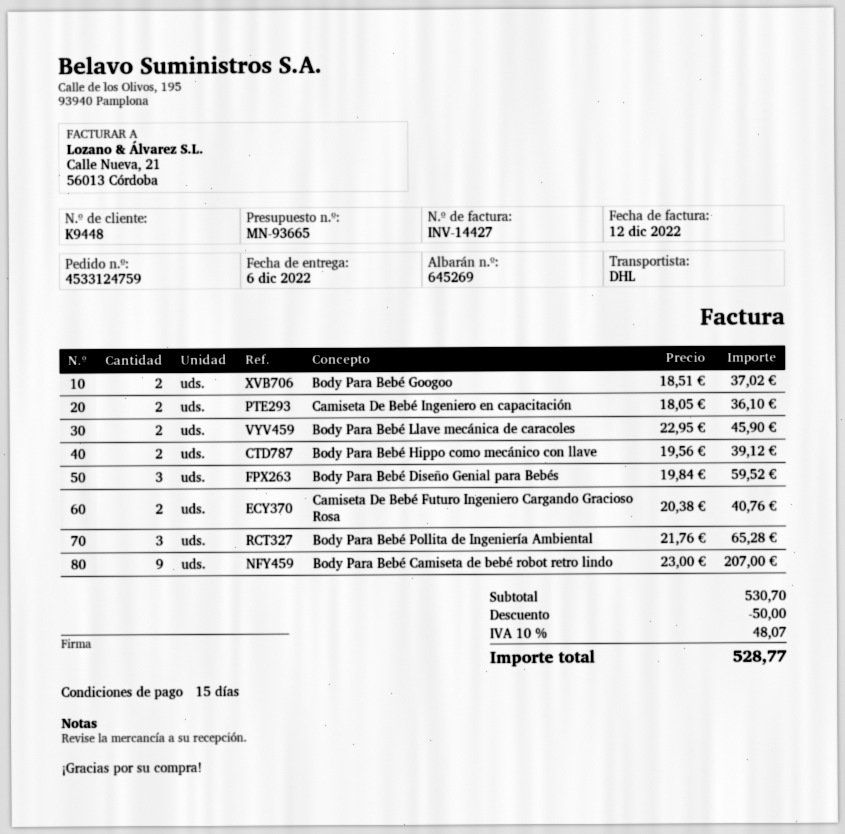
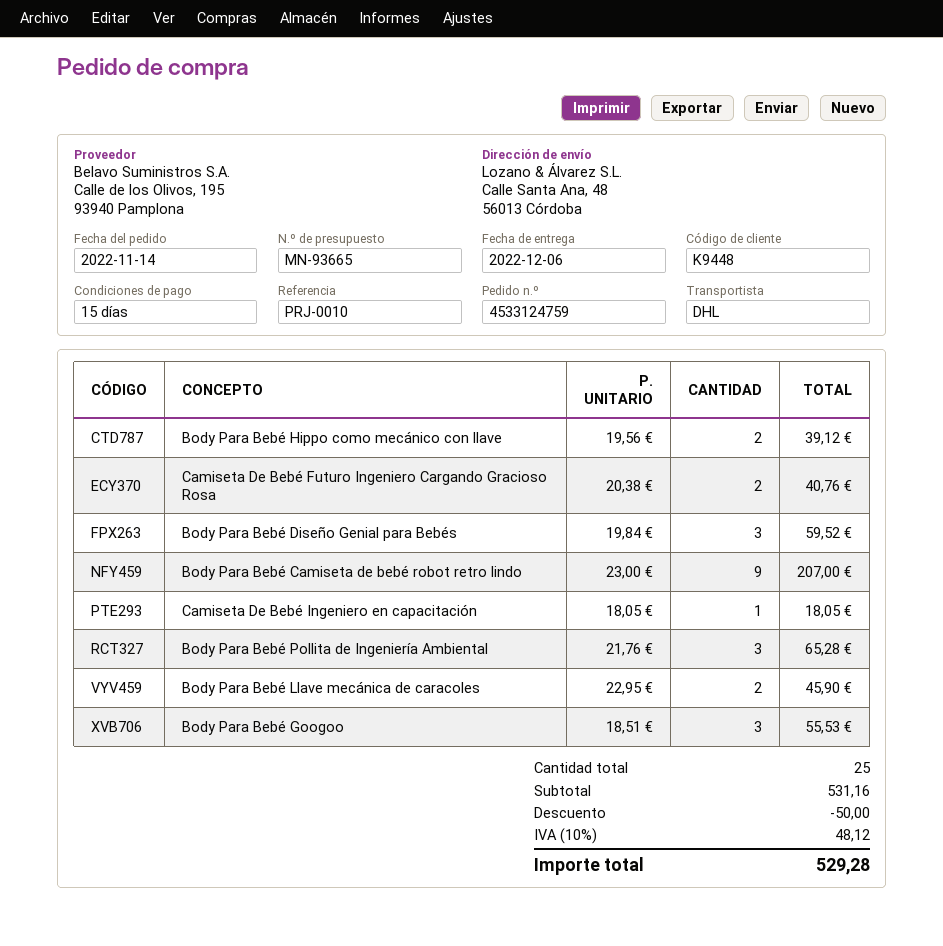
Body Para Bebé Googoo: 2 x 18.51 = 37.02 -> 3 x 18.51 = 55.53
Camiseta De Bebé Ingeniero en capacitación: 2 x 18.05 = 36.10 -> 1 x 18.05 = 18.05
subtotal: 530.70 -> 531.16
tax: 10% = 48.07 -> 10% = 48.12
total: 528.77 -> 529.28

